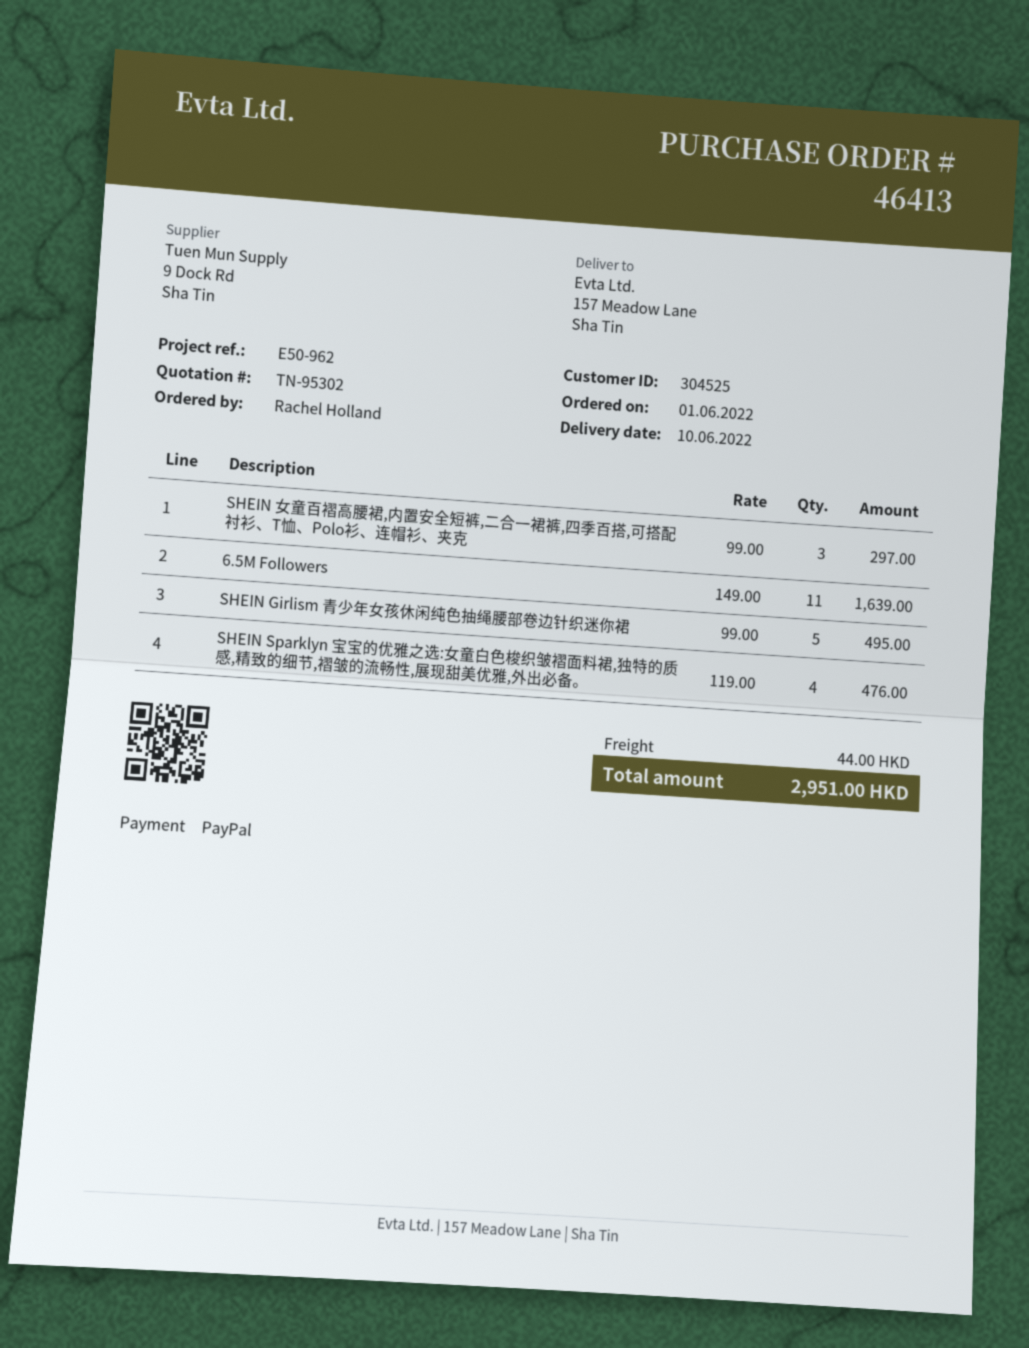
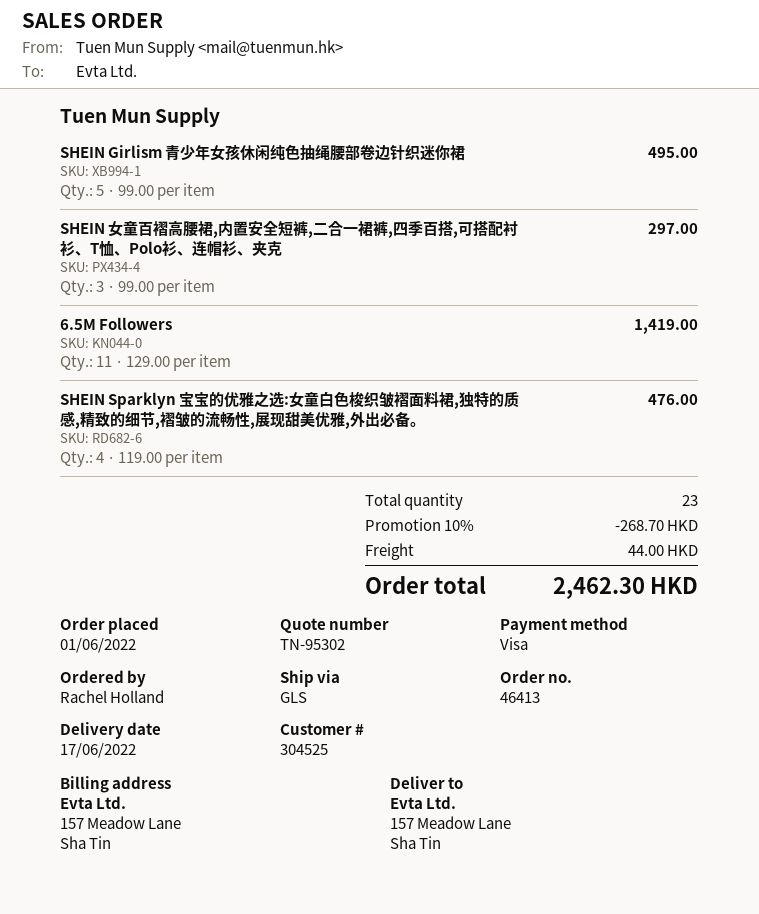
delivery date: 2022-06-10 -> 2022-06-17
payment method: PayPal -> Visa
6.5M Followers: 11 x 149.00 = 1639.00 -> 11 x 129.00 = 1419.00
discount: none -> 10% = 268.70
total: 2951.00 -> 2462.30

